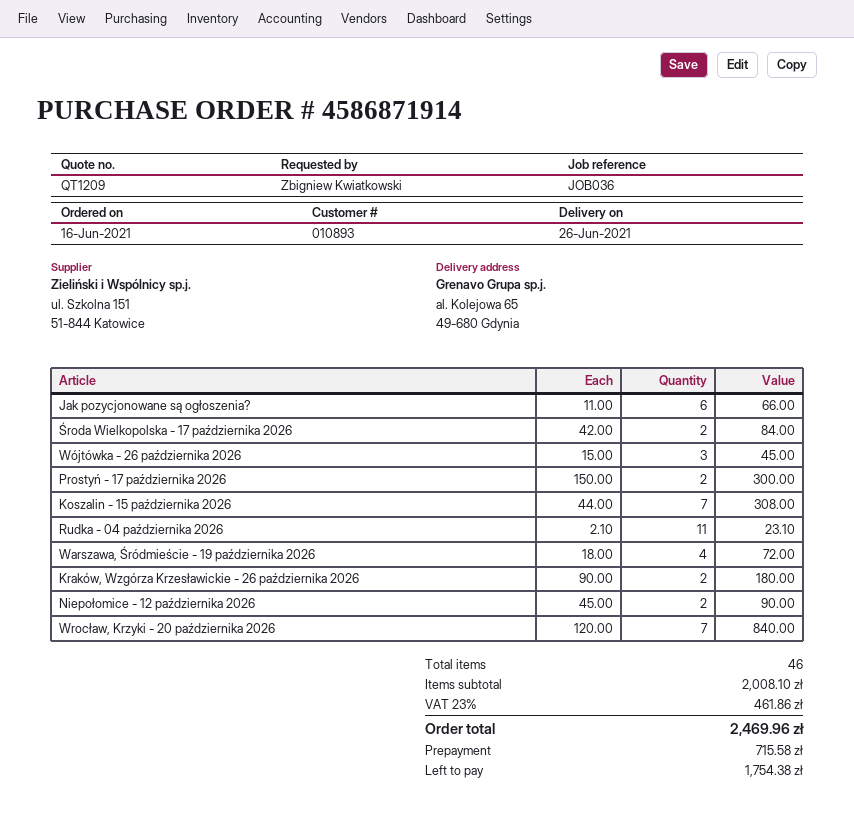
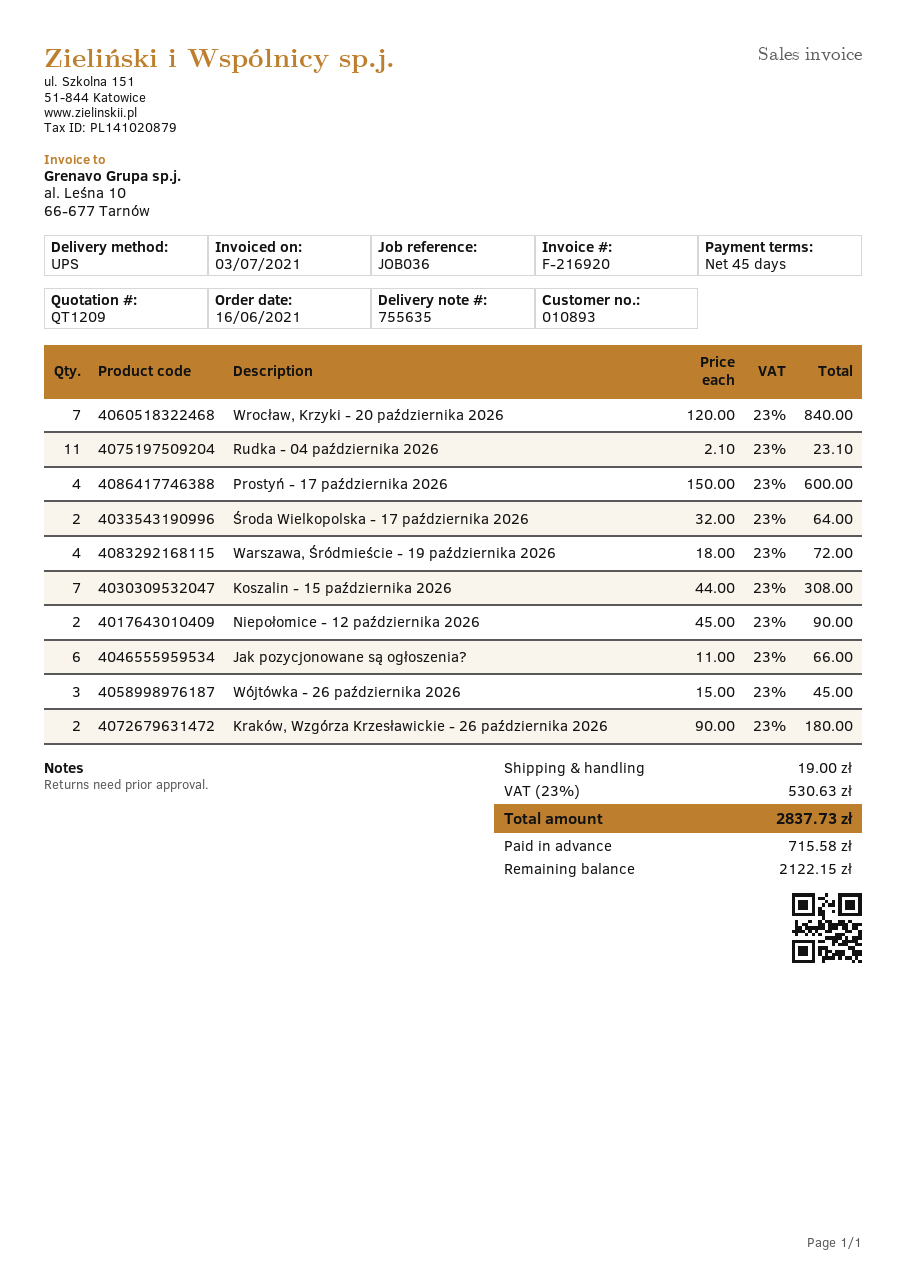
Środa Wielkopolska - 17 października 2026: 2 x 42.00 = 84.00 -> 2 x 32.00 = 64.00
Prostyń - 17 października 2026: 2 x 150.00 = 300.00 -> 4 x 150.00 = 600.00
shipping: none -> 19.00
tax: 23% = 461.86 -> 23% = 530.63
total: 2469.96 -> 2837.73
balance: 1754.38 -> 2122.15

